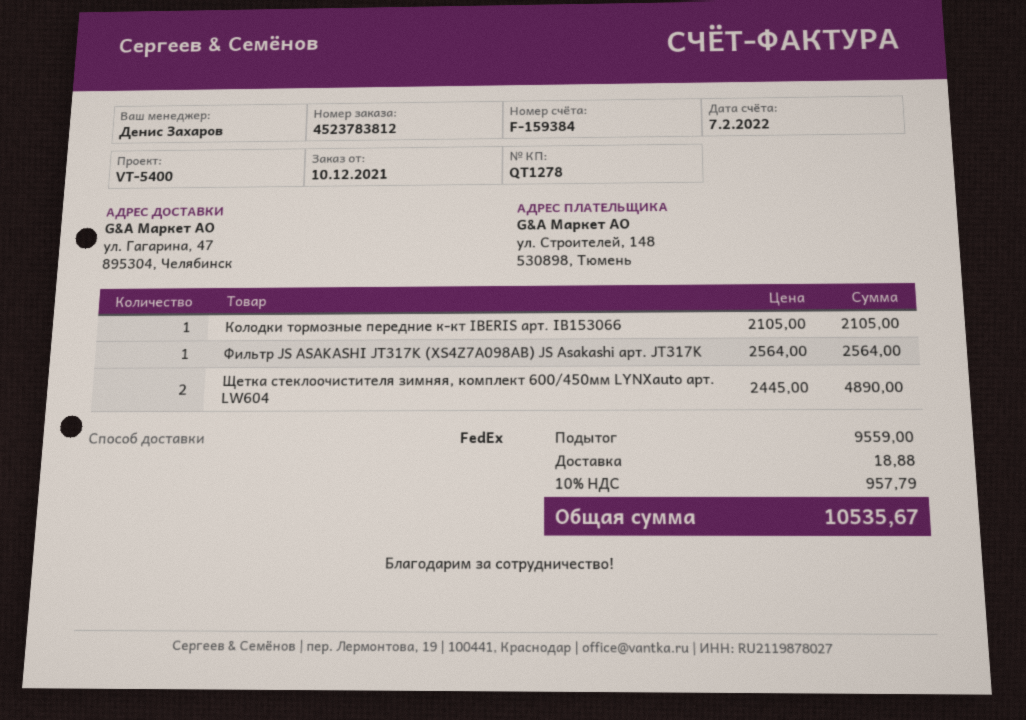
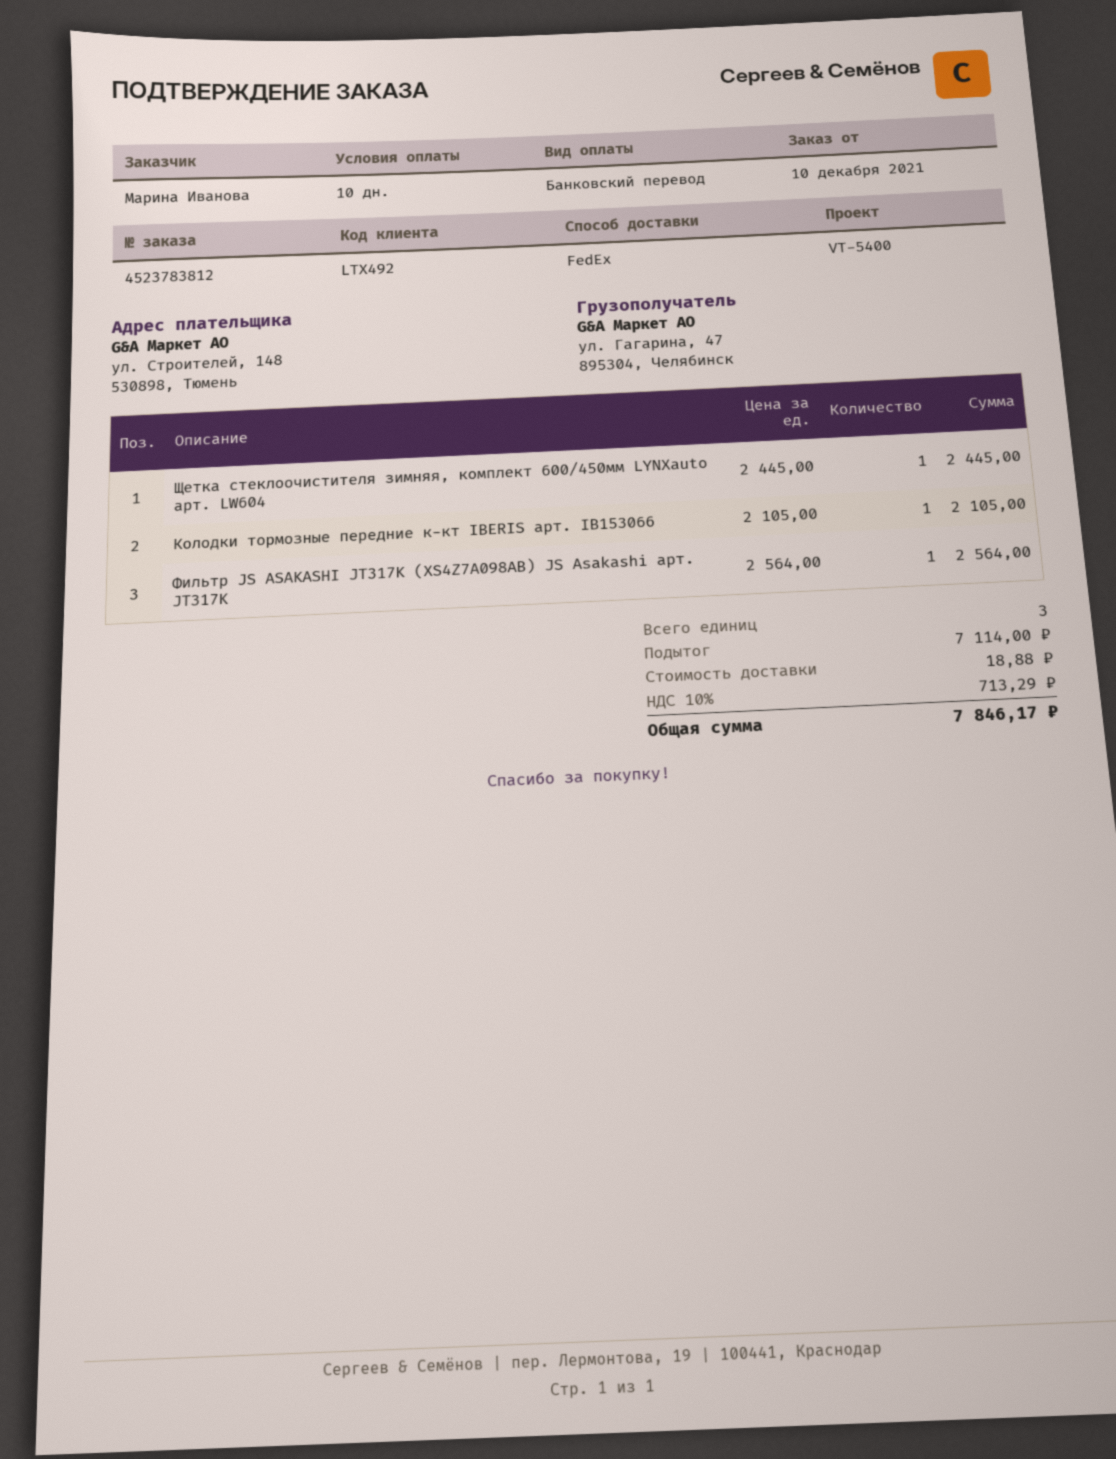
Щетка стеклоочистителя зимняя, комплект 600/450мм LYNXauto арт. LW604: 2 x 2445.00 = 4890.00 -> 1 x 2445.00 = 2445.00
subtotal: 9559.00 -> 7114.00
tax: 10% = 957.79 -> 10% = 713.29
total: 10535.67 -> 7846.17

